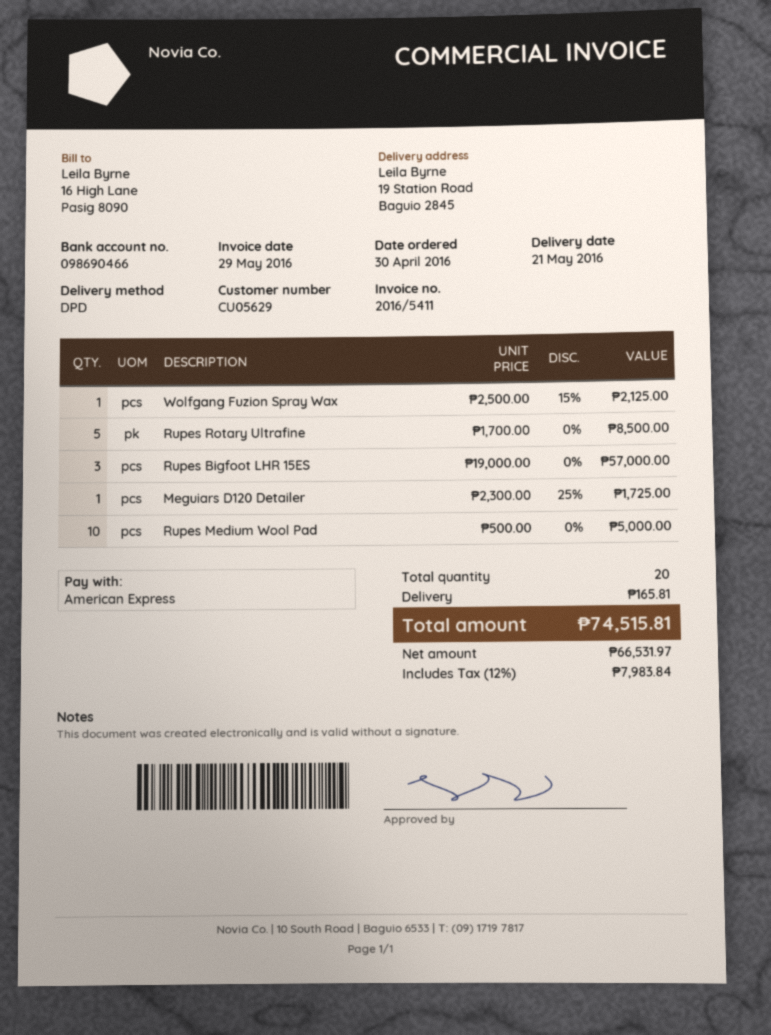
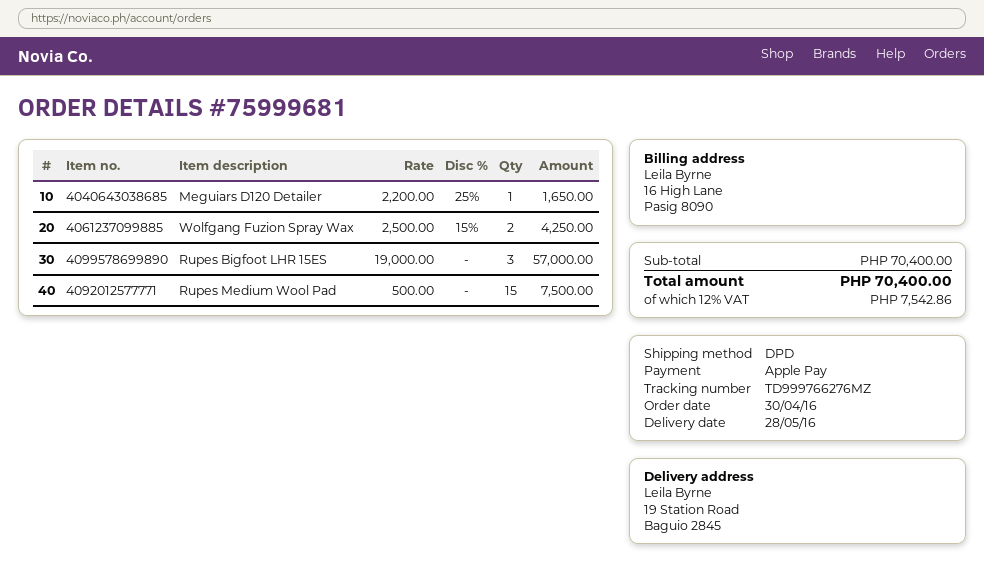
delivery date: 2016-05-21 -> 2016-05-28
payment method: American Express -> Apple Pay
Wolfgang Fuzion Spray Wax: 1 x 2500.00 - 15% = 2125.00 -> 2 x 2500.00 - 15% = 4250.00
Rupes Rotary Ultrafine: 5 x 1700.00 = 8500.00 -> none
Meguiars D120 Detailer: 1 x 2300.00 - 25% = 1725.00 -> 1 x 2200.00 - 25% = 1650.00
Rupes Medium Wool Pad: 10 x 500.00 = 5000.00 -> 15 x 500.00 = 7500.00
shipping: 165.81 -> none
tax: 12% = 7983.84 -> 12% = 7542.86
total: 74515.81 -> 70400.00

